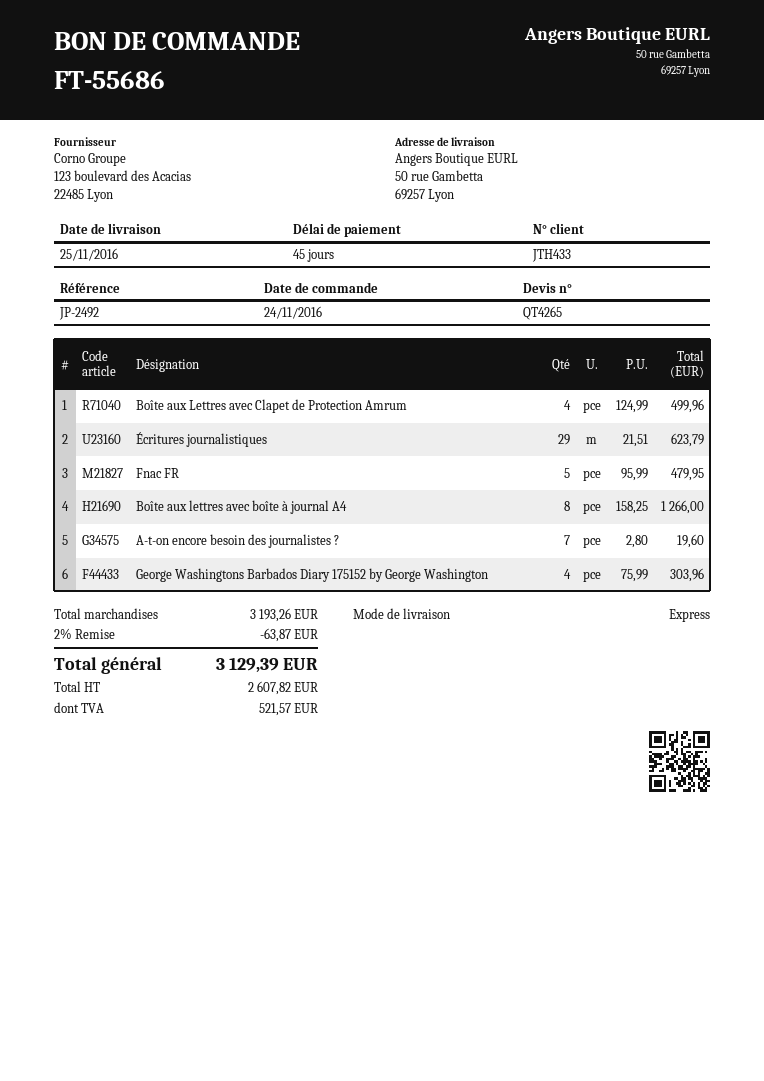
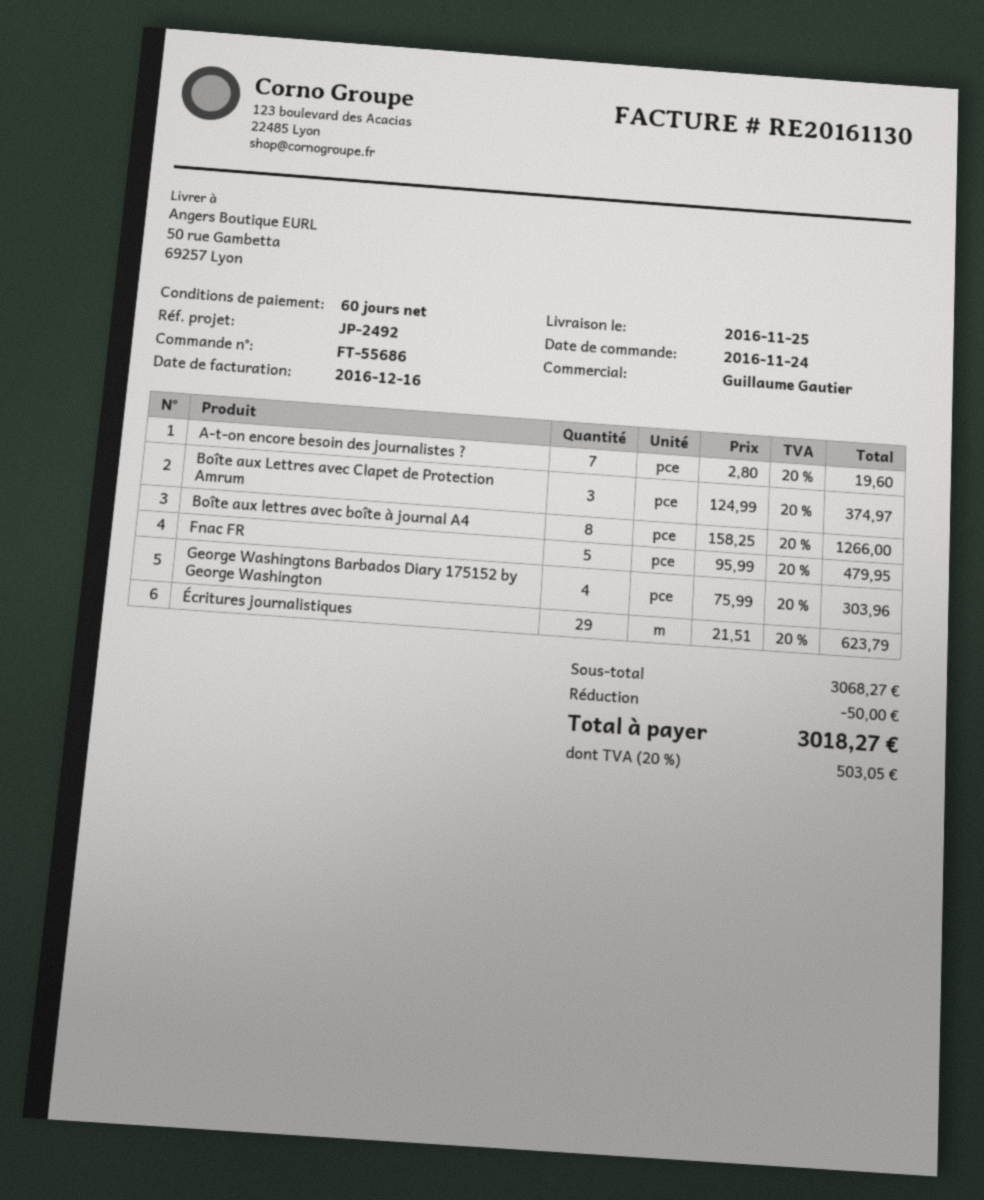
payment terms: 45 days -> 60 days
Boîte aux Lettres avec Clapet de Protection Amrum: 4 x 124.99 = 499.96 -> 3 x 124.99 = 374.97
subtotal: 3193.26 -> 3068.27
discount: 63.87 -> 50.00
tax: 521.57 -> 503.05
total: 3129.39 -> 3018.27

